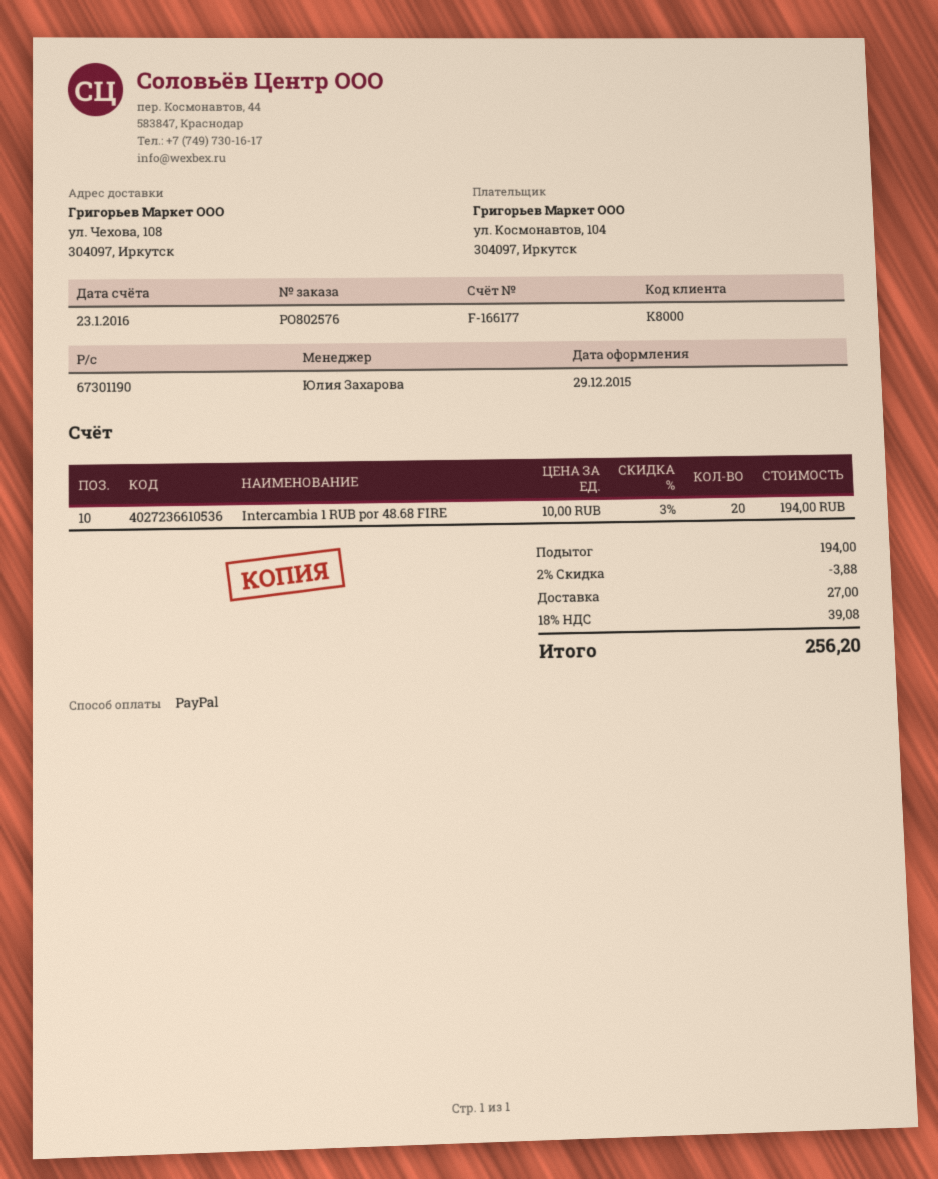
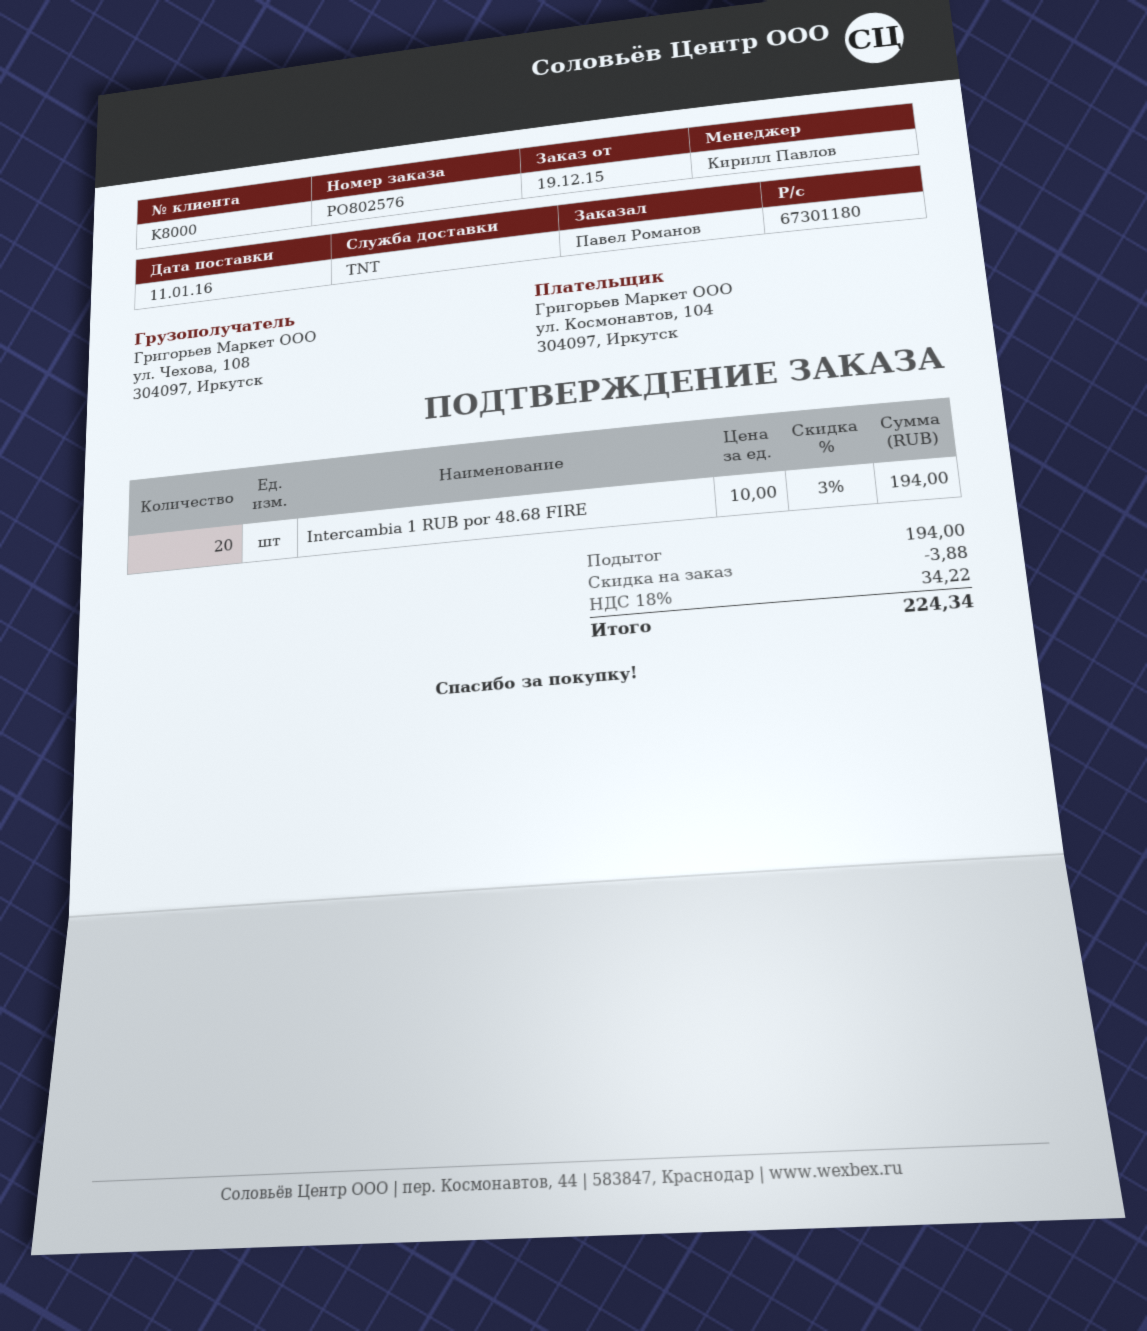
order date: 2015-12-29 -> 2015-12-19
sales rep: Юлия Захарова -> Кирилл Павлов
bank account: 67301190 -> 67301180
shipping: 27.00 -> none
tax: 18% = 39.08 -> 18% = 34.22
total: 256.20 -> 224.34

